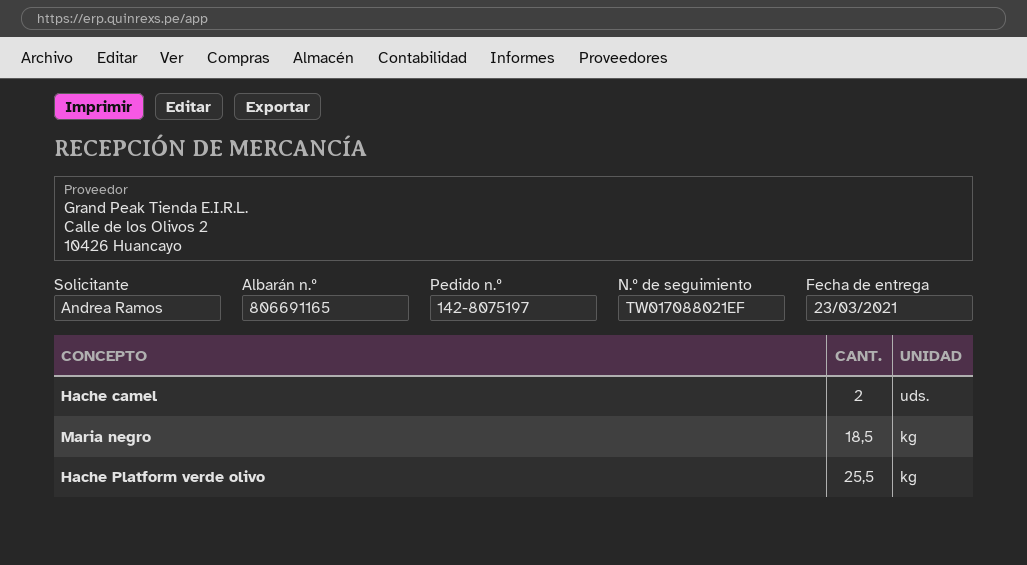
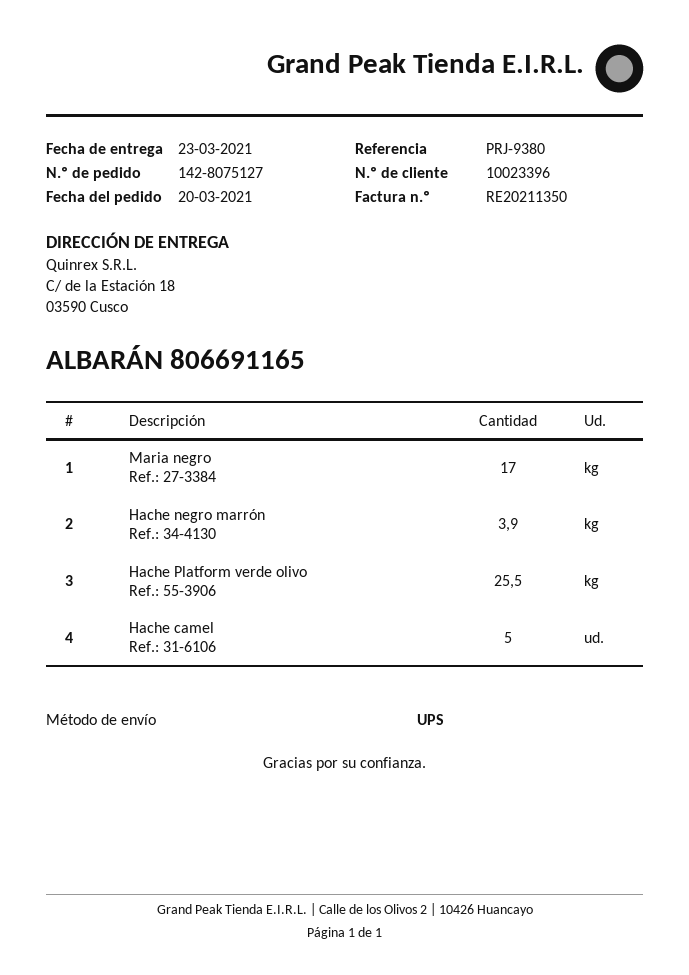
order number: 142-8075197 -> 142-8075127
Hache camel: 2 -> 5
Maria negro: 18.5 -> 17
Hache negro marrón: none -> 3.9

